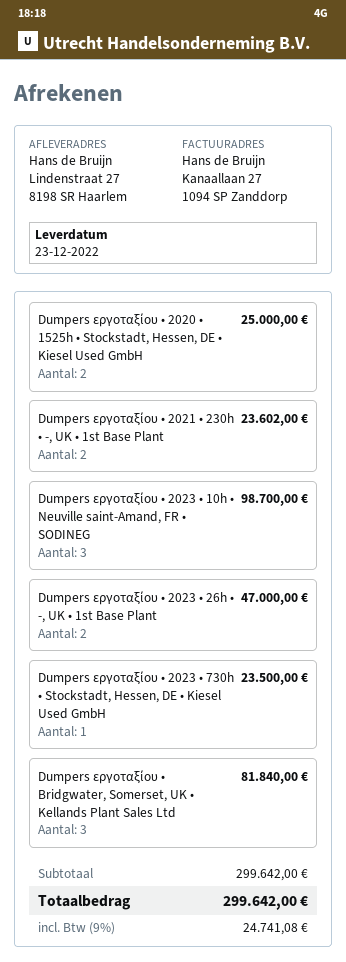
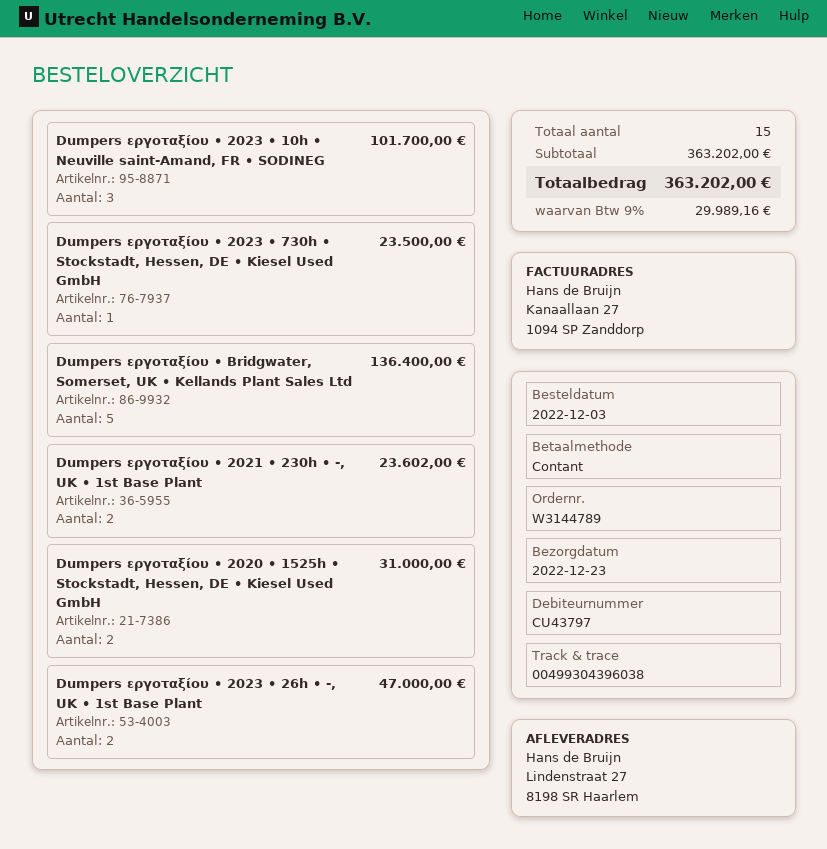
Dumpers εργοταξίου • 2020 • 1525h • Stockstadt, Hessen, DE • Kiesel Used GmbH: 2 for 25000.00 -> 2 for 31000.00
Dumpers εργοταξίου • 2023 • 10h • Neuville saint-Amand, FR • SODINEG: 3 for 98700.00 -> 3 for 101700.00
Dumpers εργοταξίου • Bridgwater, Somerset, UK • Kellands Plant Sales Ltd: 3 for 81840.00 -> 5 for 136400.00
subtotal: 299642.00 -> 363202.00
tax: 9% = 24741.08 -> 9% = 29989.16
total: 299642.00 -> 363202.00

